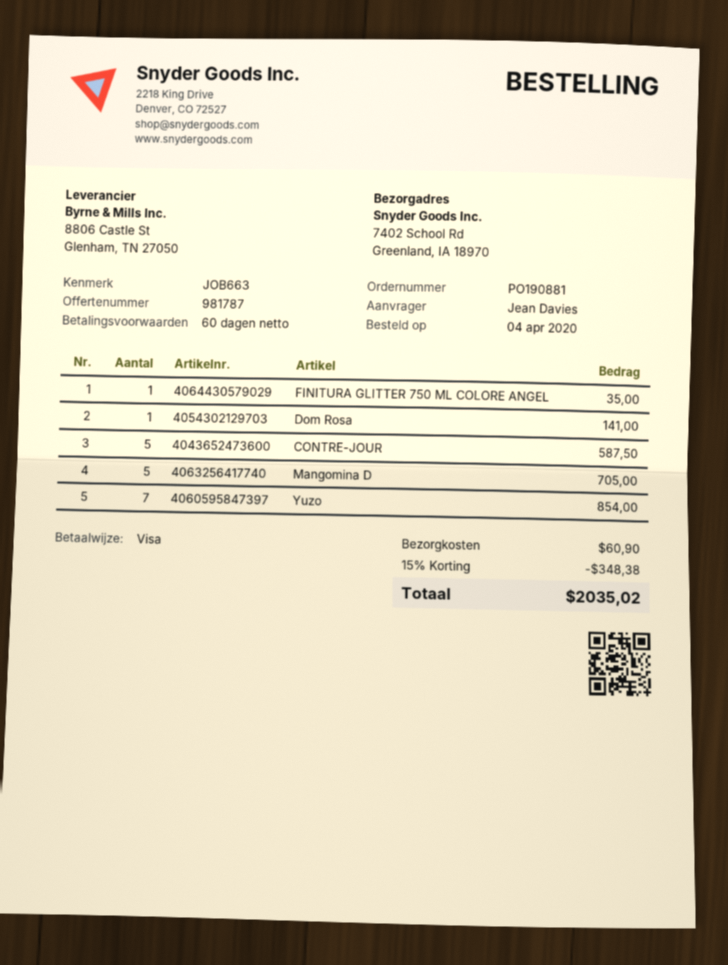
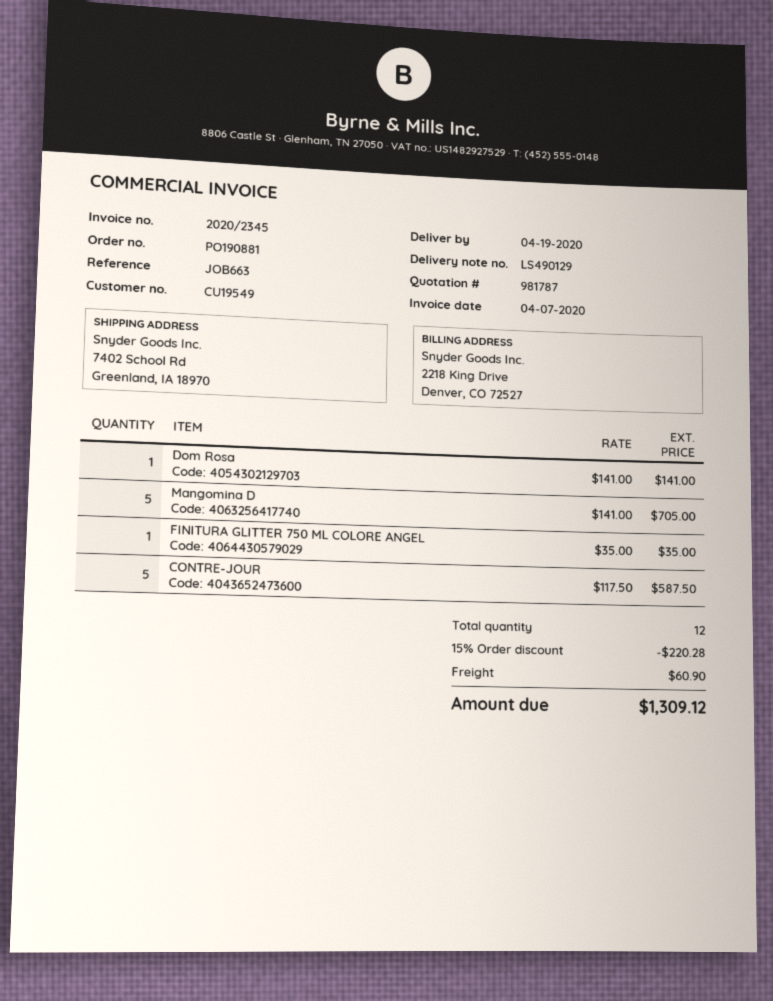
Yuzo: 7 for 854.00 -> none
discount: 15% = 348.38 -> 15% = 220.28
total: 2035.02 -> 1309.12

